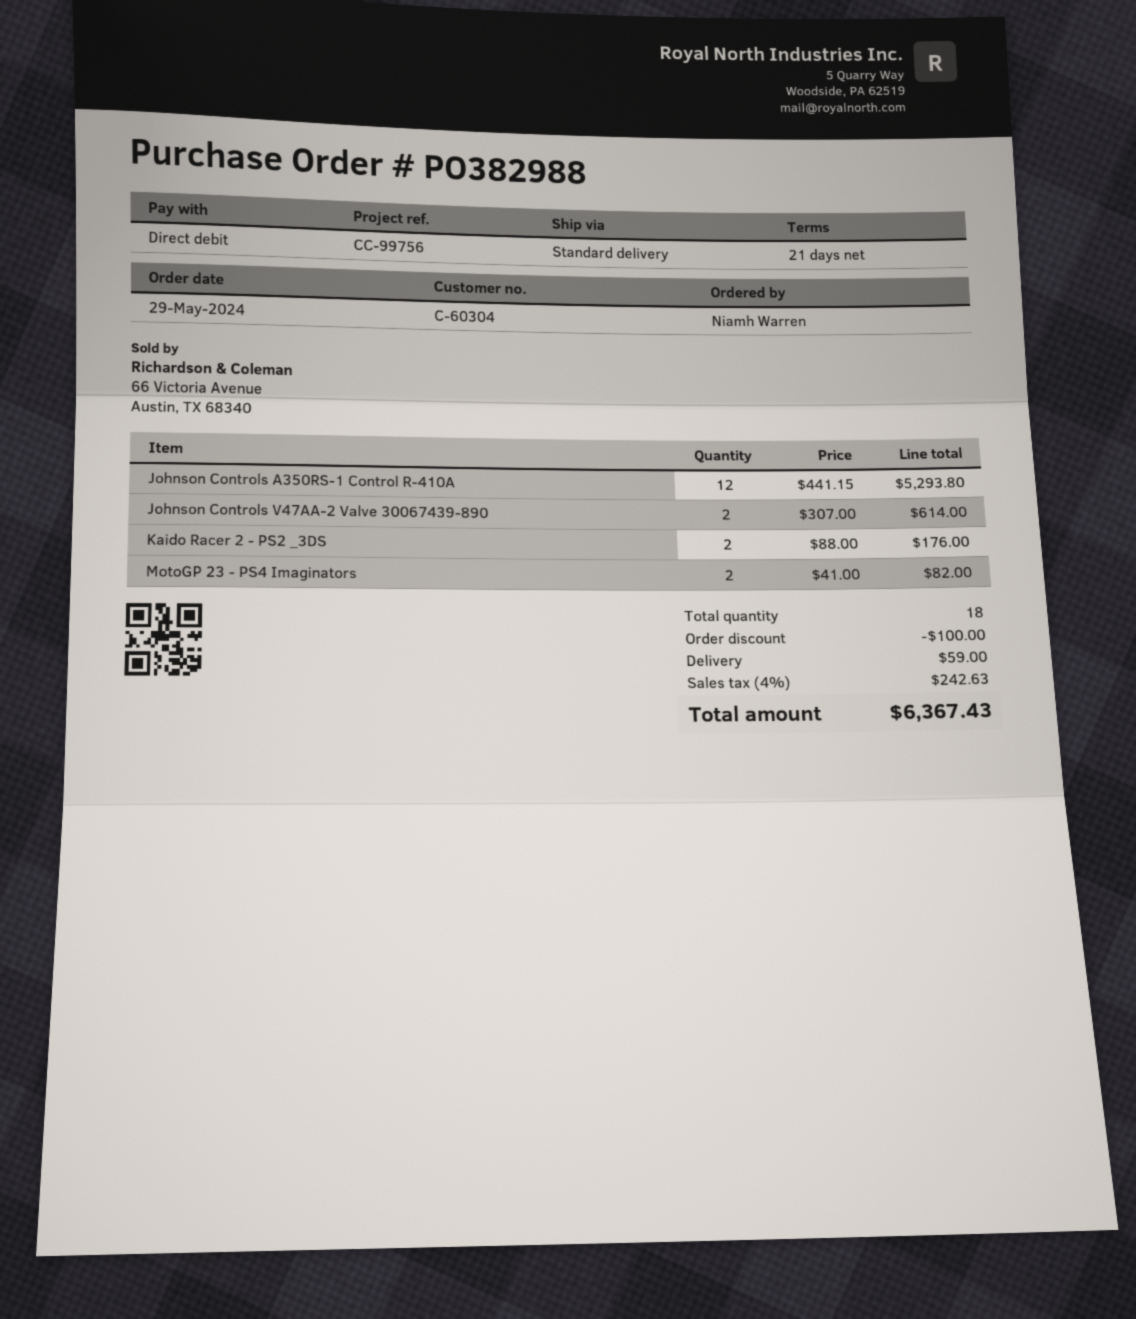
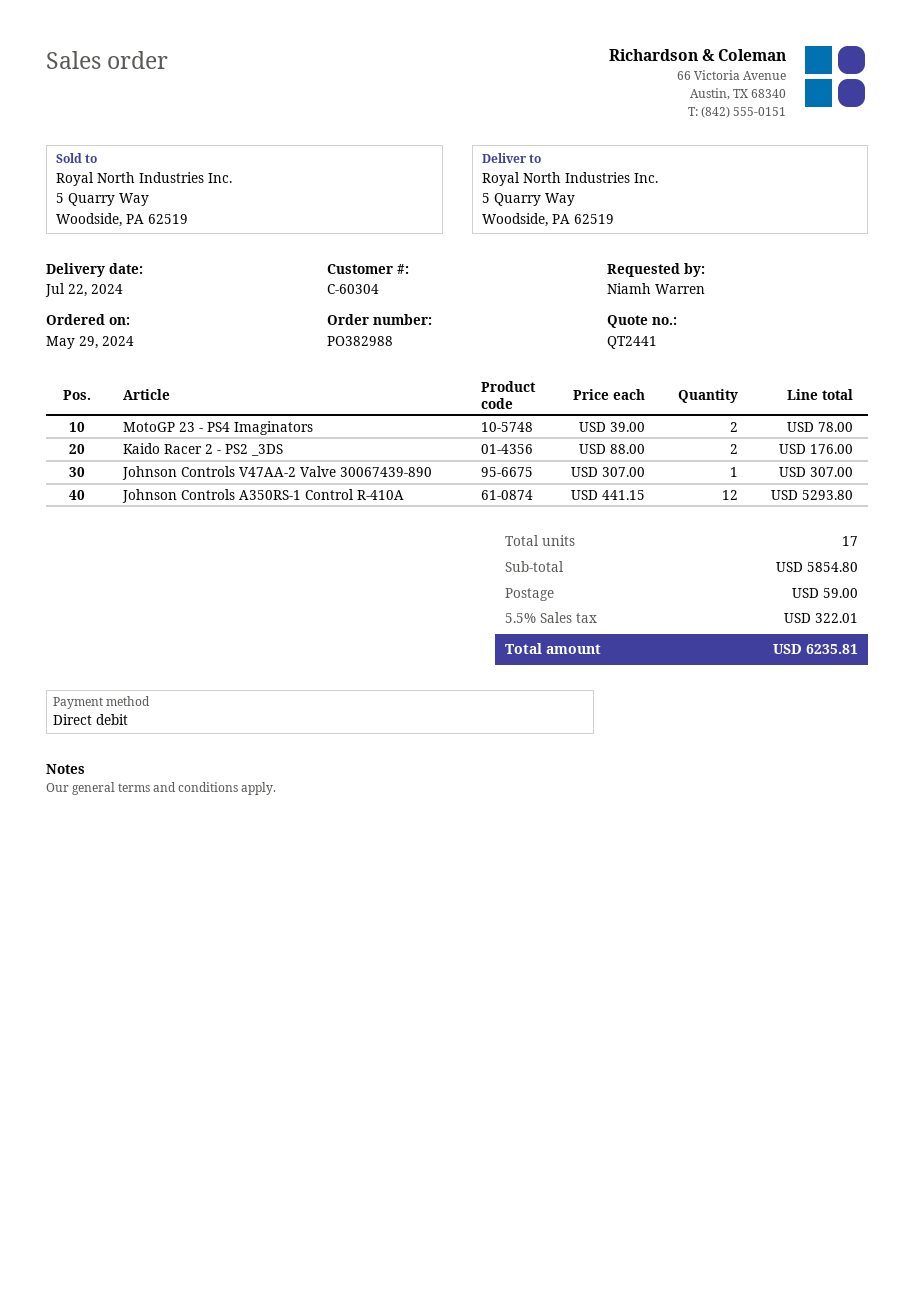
Johnson Controls V47AA-2 Valve 30067439-890: 2 x 307.00 = 614.00 -> 1 x 307.00 = 307.00
MotoGP 23 - PS4 Imaginators: 2 x 41.00 = 82.00 -> 2 x 39.00 = 78.00
total quantity: 18 -> 17
discount: 100.00 -> none
tax: 4% = 242.63 -> 5.5% = 322.01
total: 6367.43 -> 6235.81

